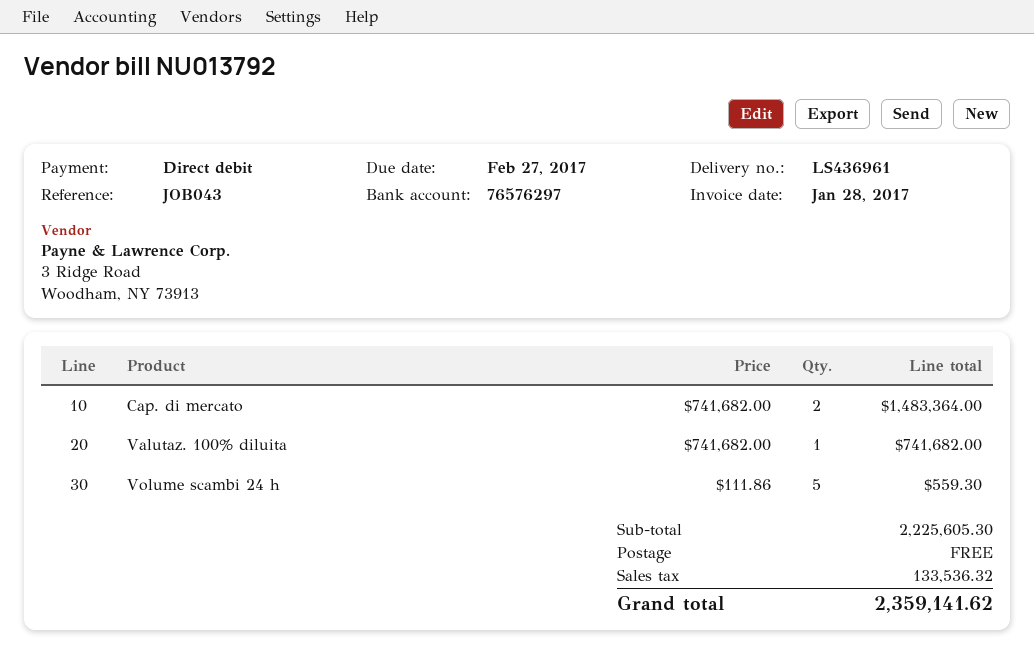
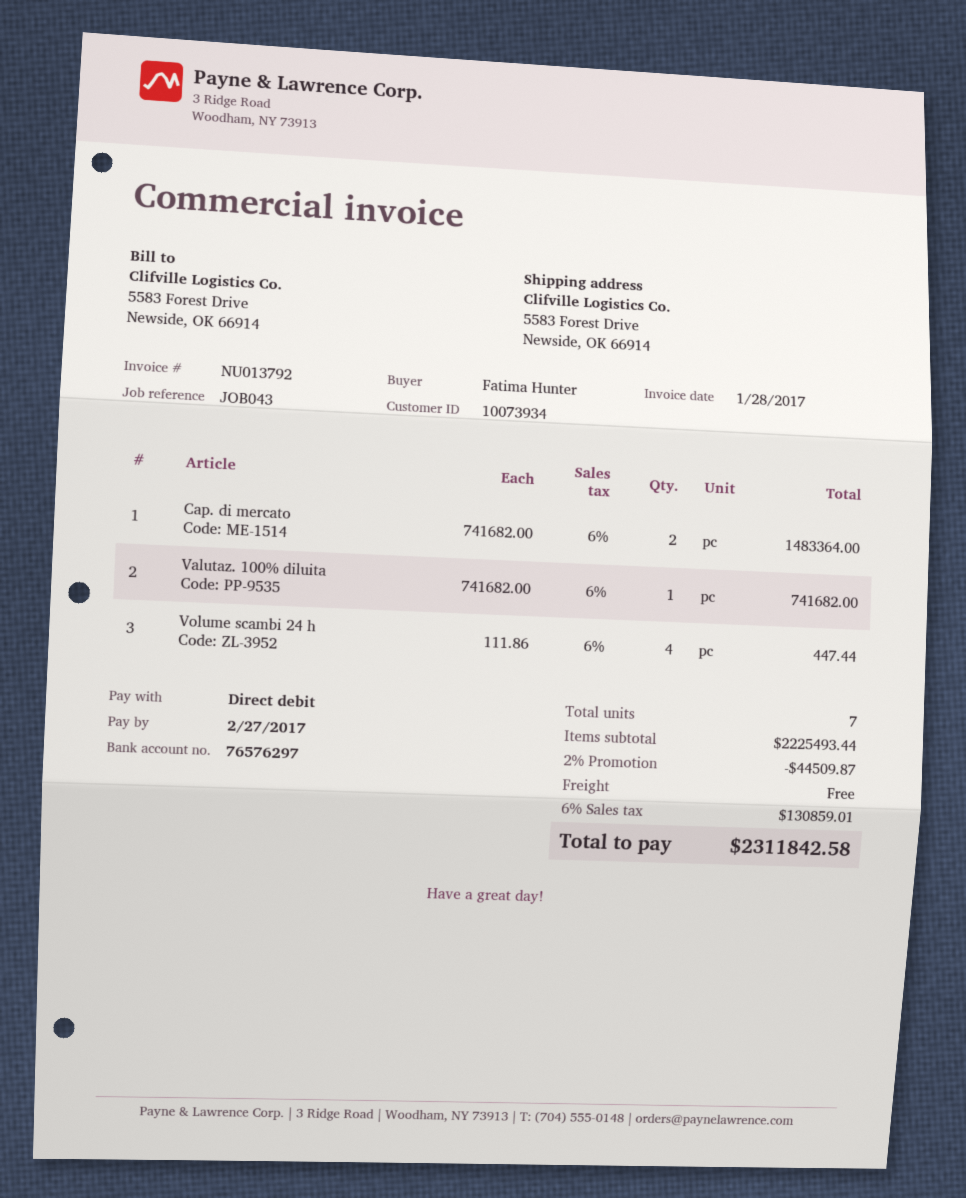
Volume scambi 24 h: 5 x 111.86 = 559.30 -> 4 x 111.86 = 447.44
subtotal: 2225605.30 -> 2225493.44
discount: none -> 2% = 44509.87
tax: 133536.32 -> 130859.01
total: 2359141.62 -> 2311842.58

